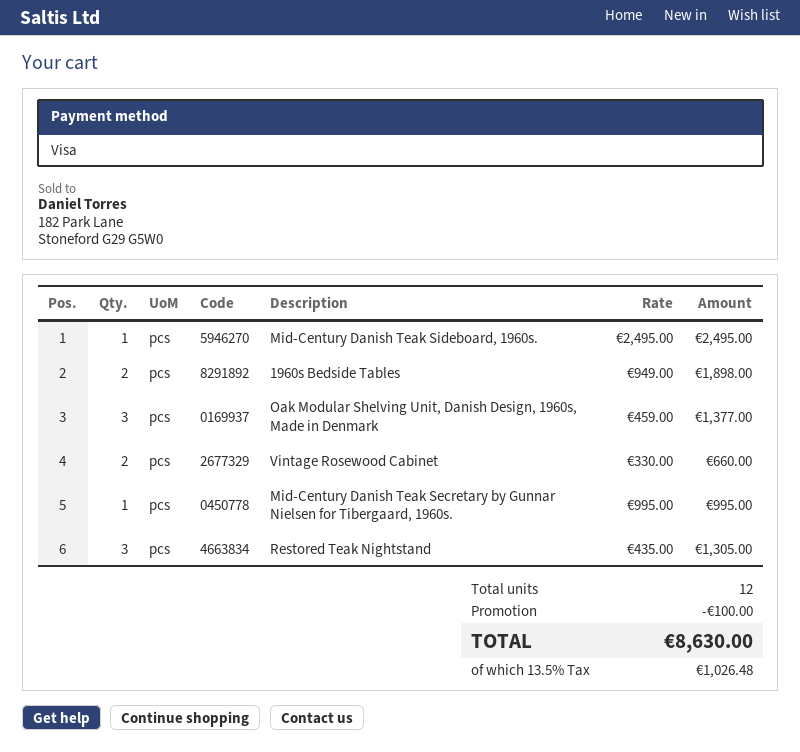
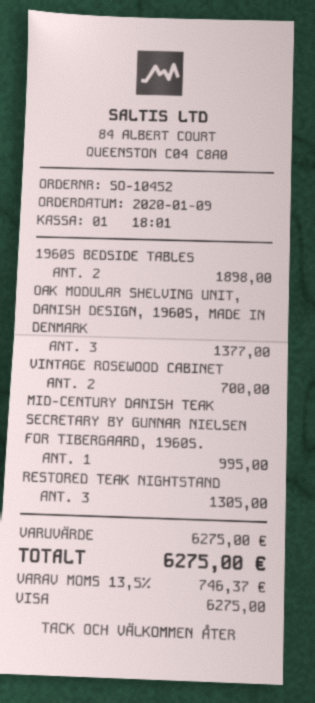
Mid-Century Danish Teak Sideboard, 1960s.: 1 for 2495.00 -> none
Vintage Rosewood Cabinet: 2 for 660.00 -> 2 for 700.00
discount: 100.00 -> none
tax: 13.5% = 1026.48 -> 13.5% = 746.37
total: 8630.00 -> 6275.00

